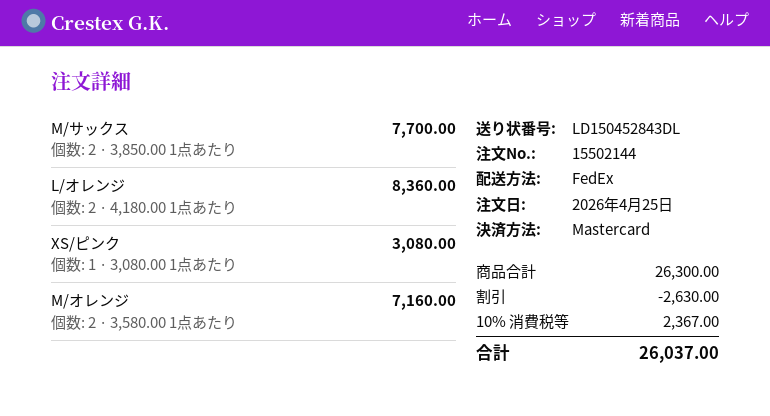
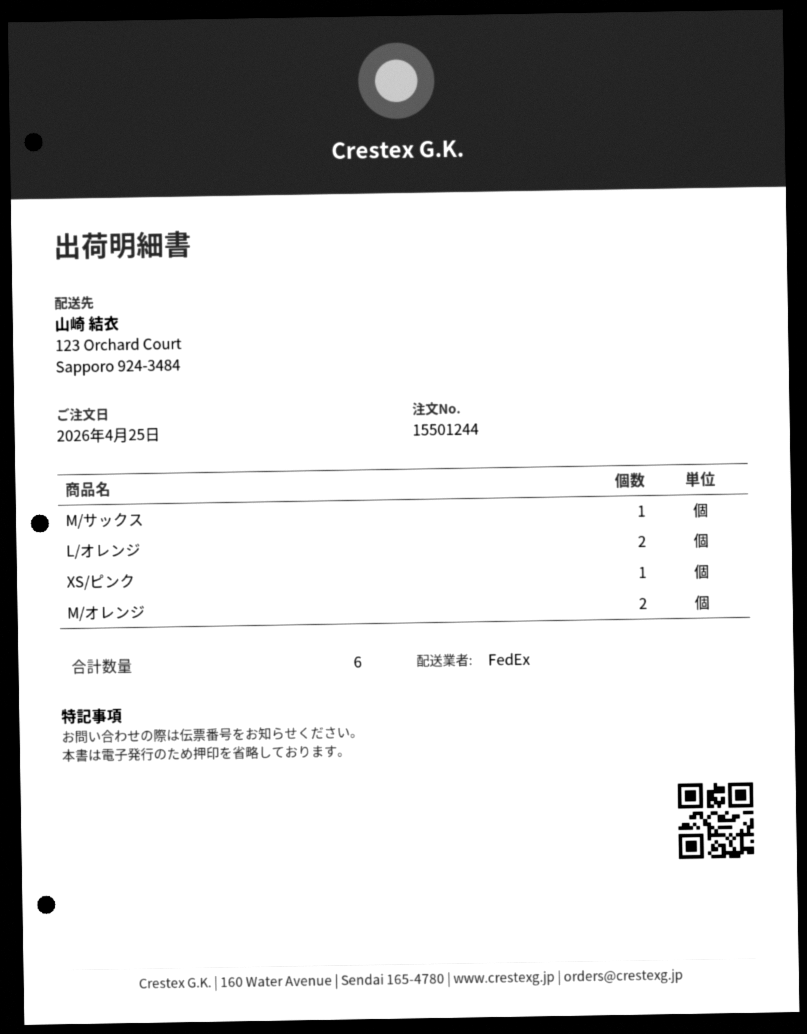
order number: 15502144 -> 15501244
M/サックス: 2 -> 1

